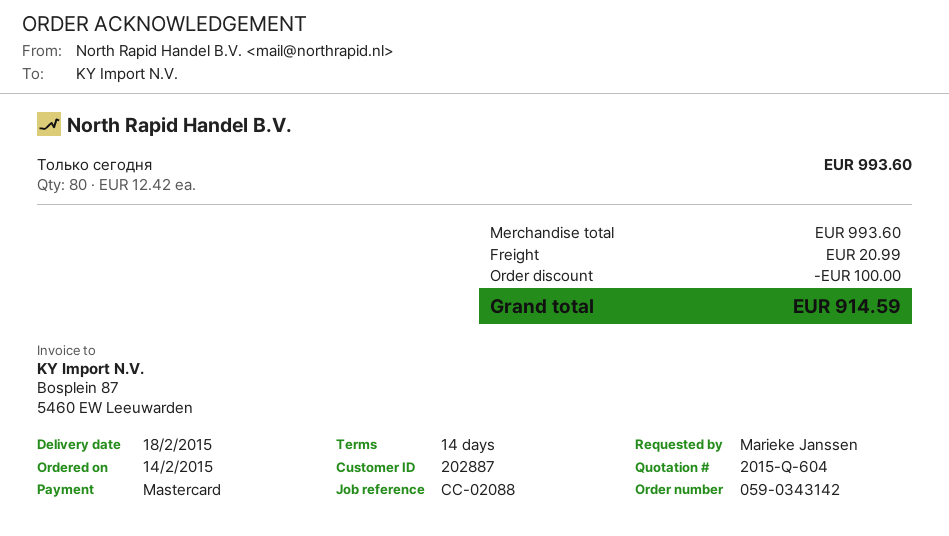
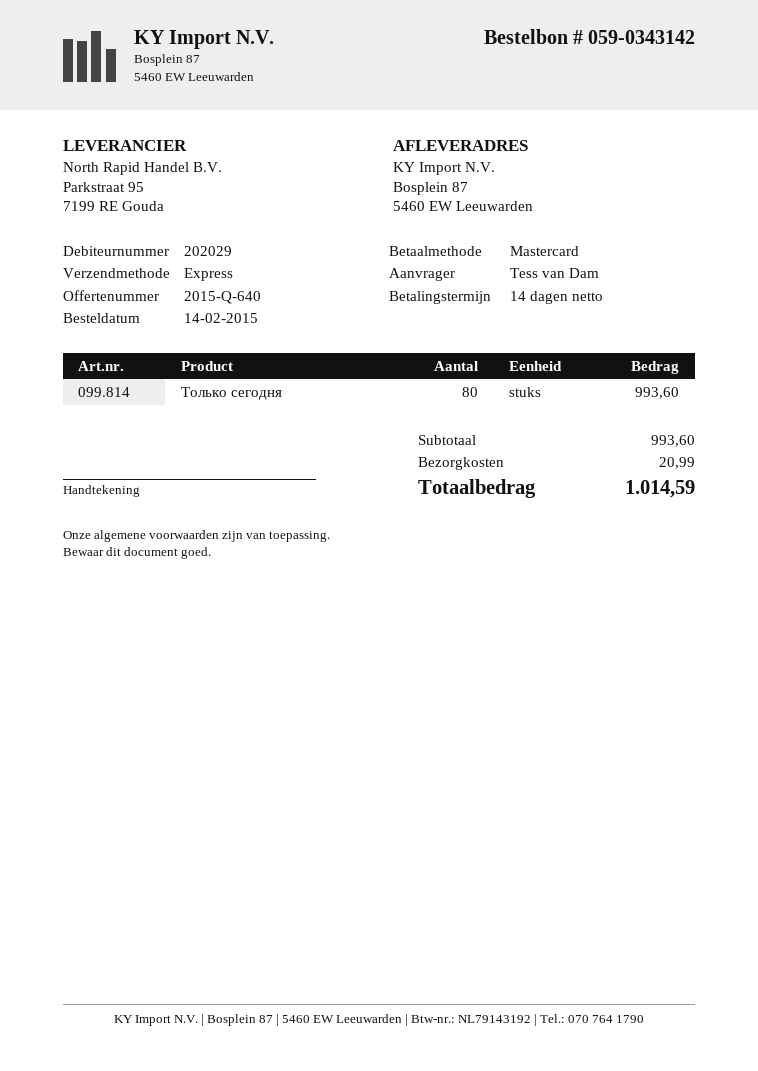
quote number: 2015-Q-604 -> 2015-Q-640
customer number: 202887 -> 202029
ordered by: Marieke Janssen -> Tess van Dam
discount: 100.00 -> none
total: 914.59 -> 1014.59

